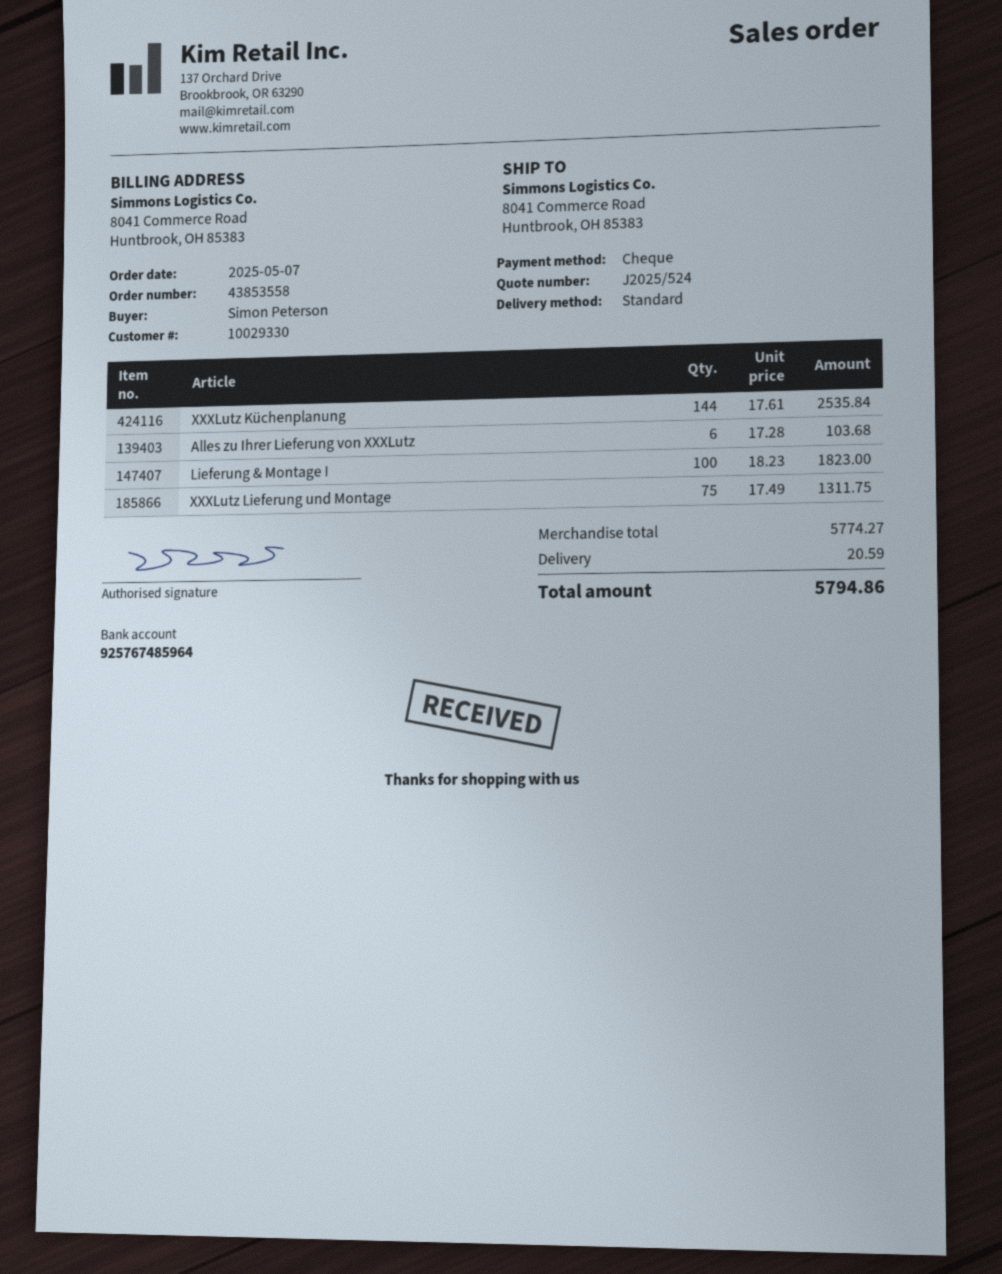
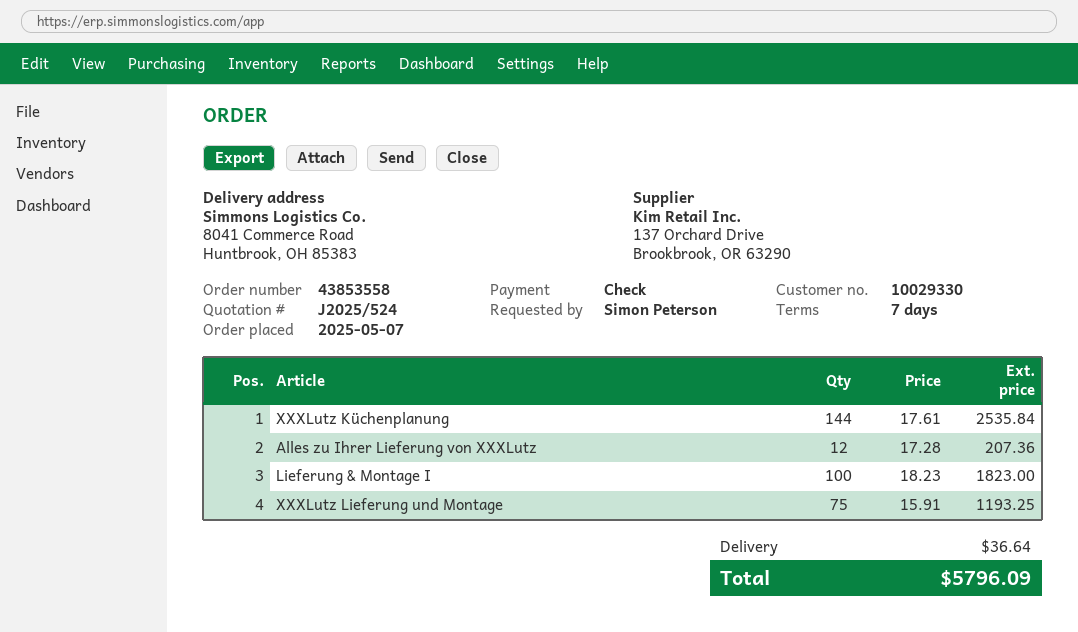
Alles zu Ihrer Lieferung von XXXLutz: 6 x 17.28 = 103.68 -> 12 x 17.28 = 207.36
XXXLutz Lieferung und Montage: 75 x 17.49 = 1311.75 -> 75 x 15.91 = 1193.25
shipping: 20.59 -> 36.64
total: 5794.86 -> 5796.09

